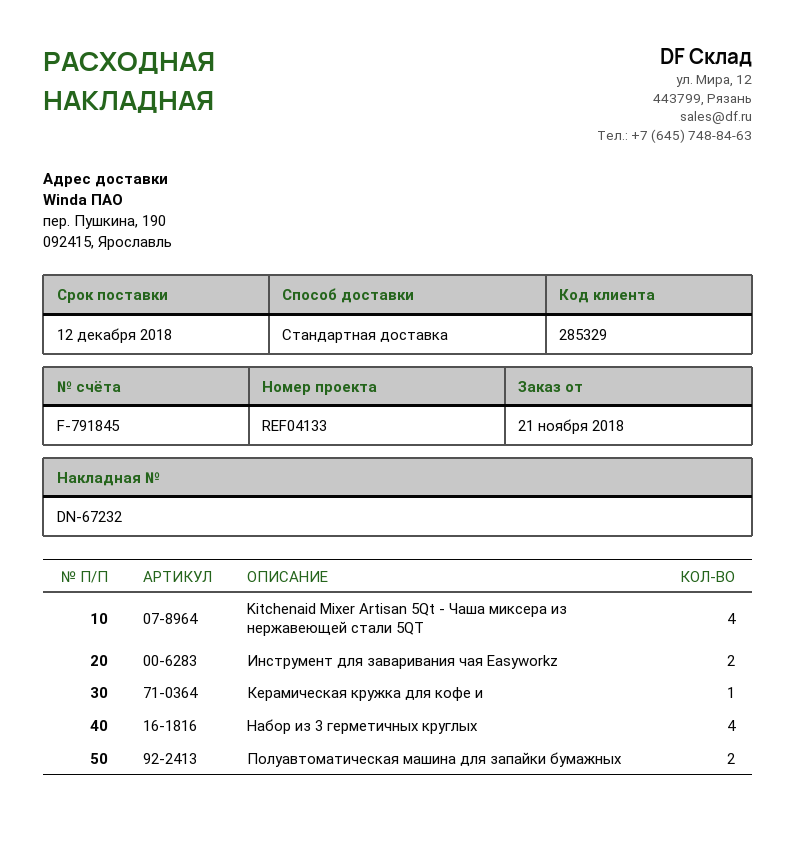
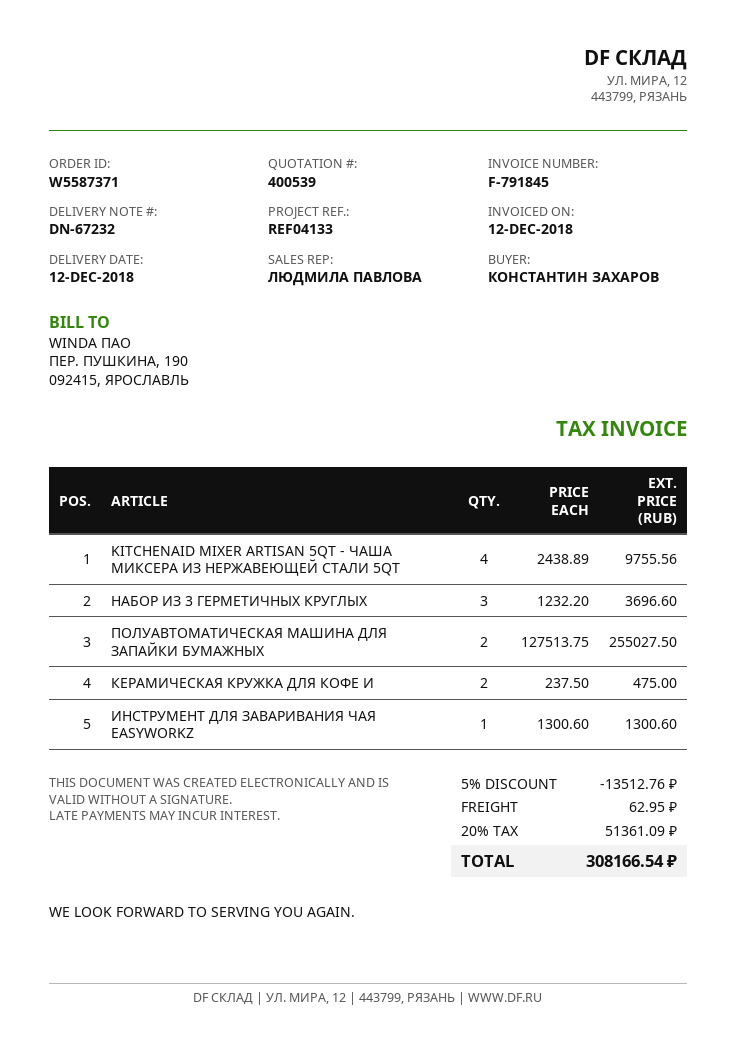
Инструмент для заваривания чая Easyworkz: 2 -> 1
Керамическая кружка для кофе и: 1 -> 2
Набор из 3 герметичных круглых: 4 -> 3

